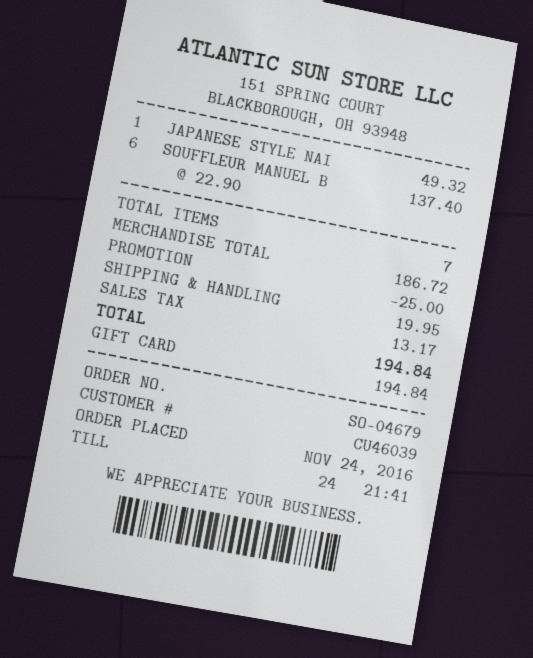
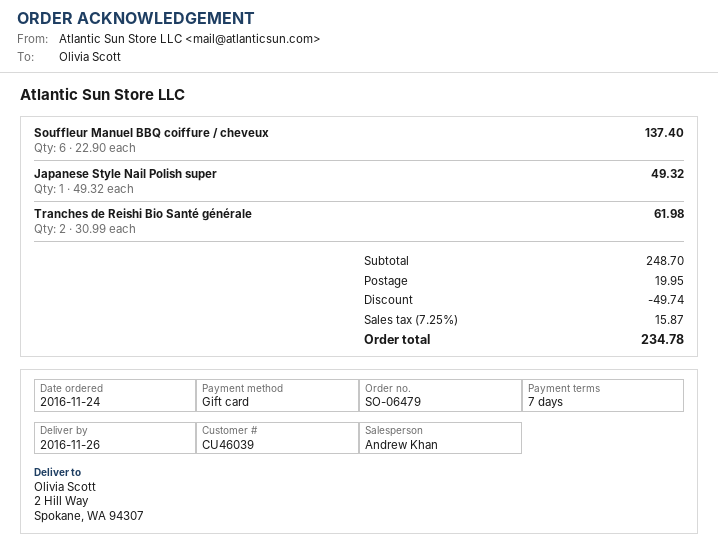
order number: SO-04679 -> SO-06479
Tranches de Reishi Bio Santé générale: none -> 2 x 30.99 = 61.98
subtotal: 186.72 -> 248.70
discount: 25.00 -> 49.74
tax: 13.17 -> 15.87
total: 194.84 -> 234.78

